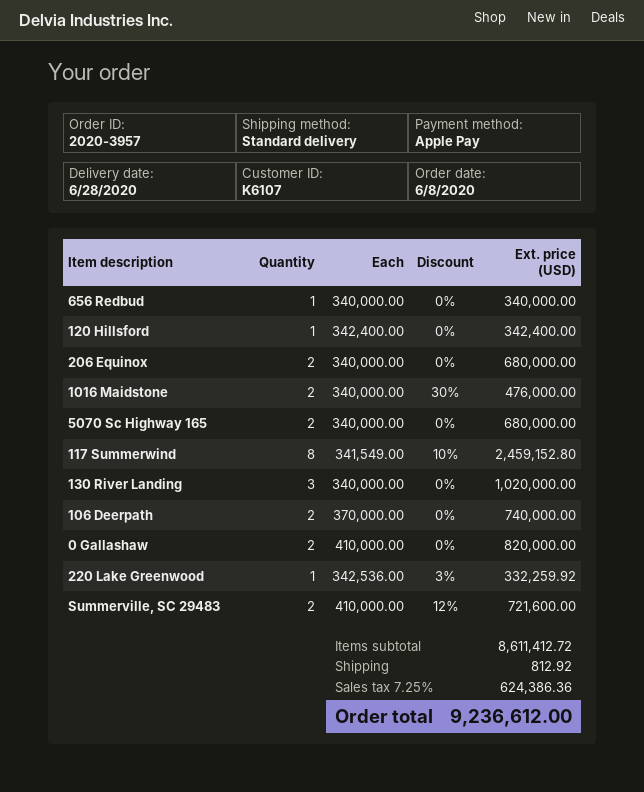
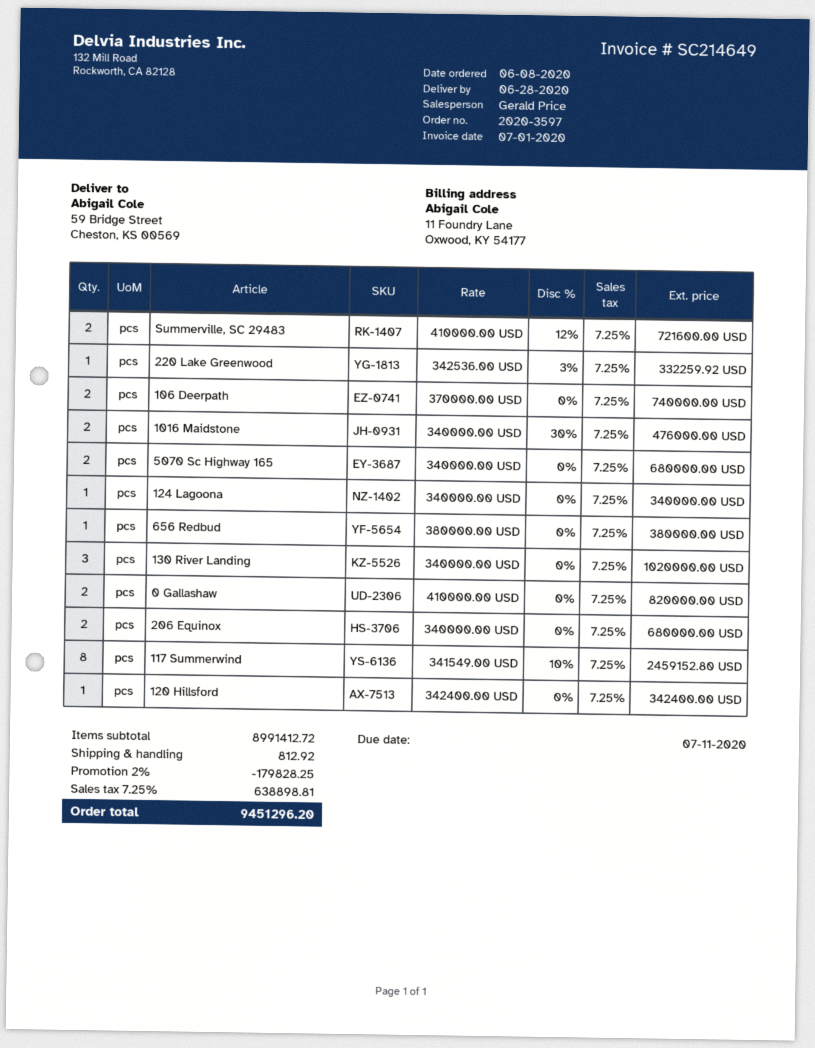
order number: 2020-3957 -> 2020-3597
656 Redbud: 1 x 340000.00 = 340000.00 -> 1 x 380000.00 = 380000.00
124 Lagoona: none -> 1 x 340000.00 = 340000.00
subtotal: 8611412.72 -> 8991412.72
discount: none -> 2% = 179828.25
tax: 7.25% = 624386.36 -> 7.25% = 638898.81
total: 9236612.00 -> 9451296.20

